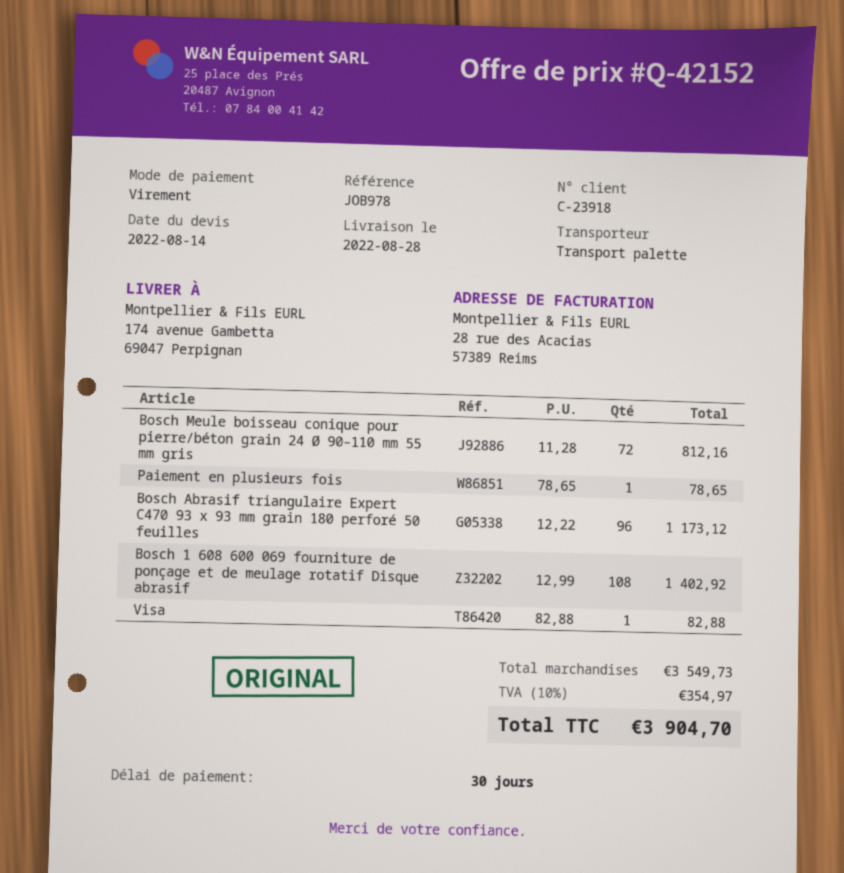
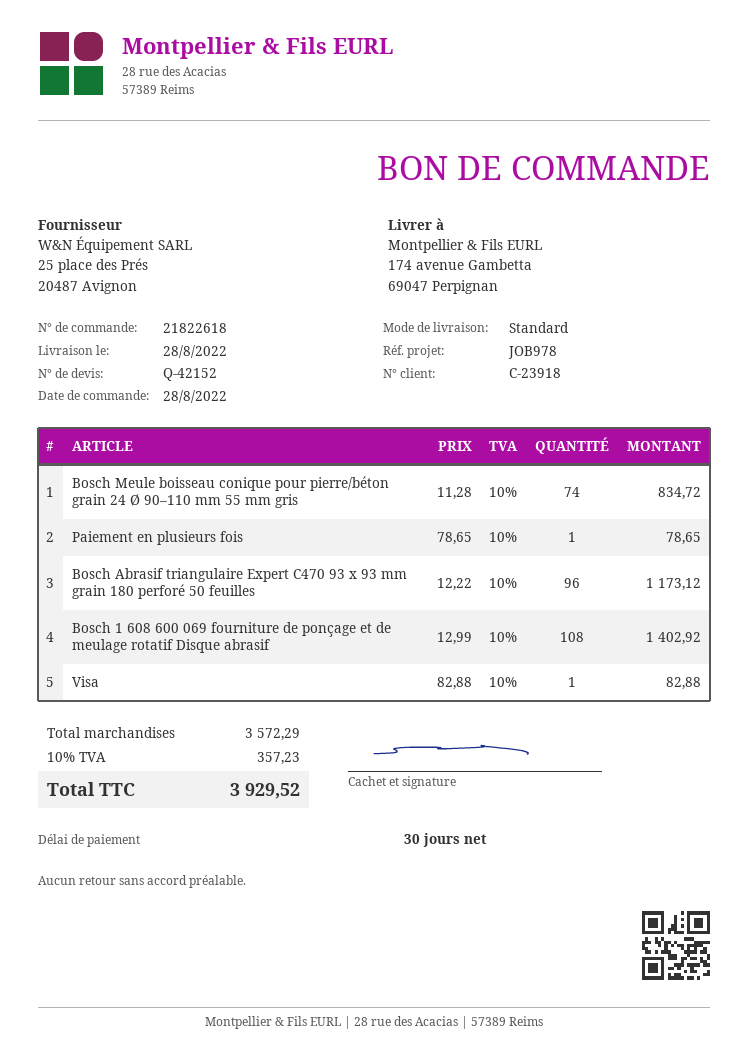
shipping method: pallet freight -> standard
Bosch Meule boisseau conique pour pierre/béton grain 24 Ø 90–110 mm 55 mm gris: 72 x 11.28 = 812.16 -> 74 x 11.28 = 834.72
subtotal: 3549.73 -> 3572.29
tax: 10% = 354.97 -> 10% = 357.23
total: 3904.70 -> 3929.52

